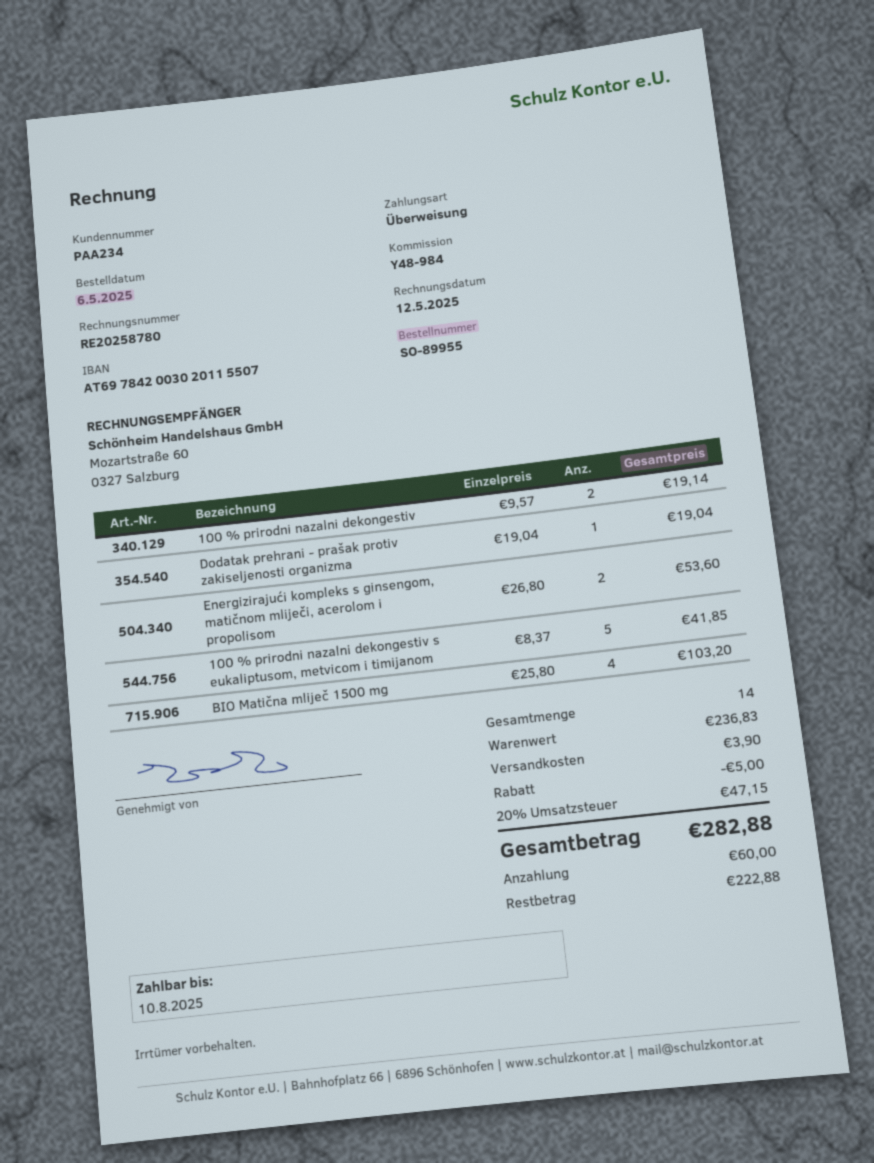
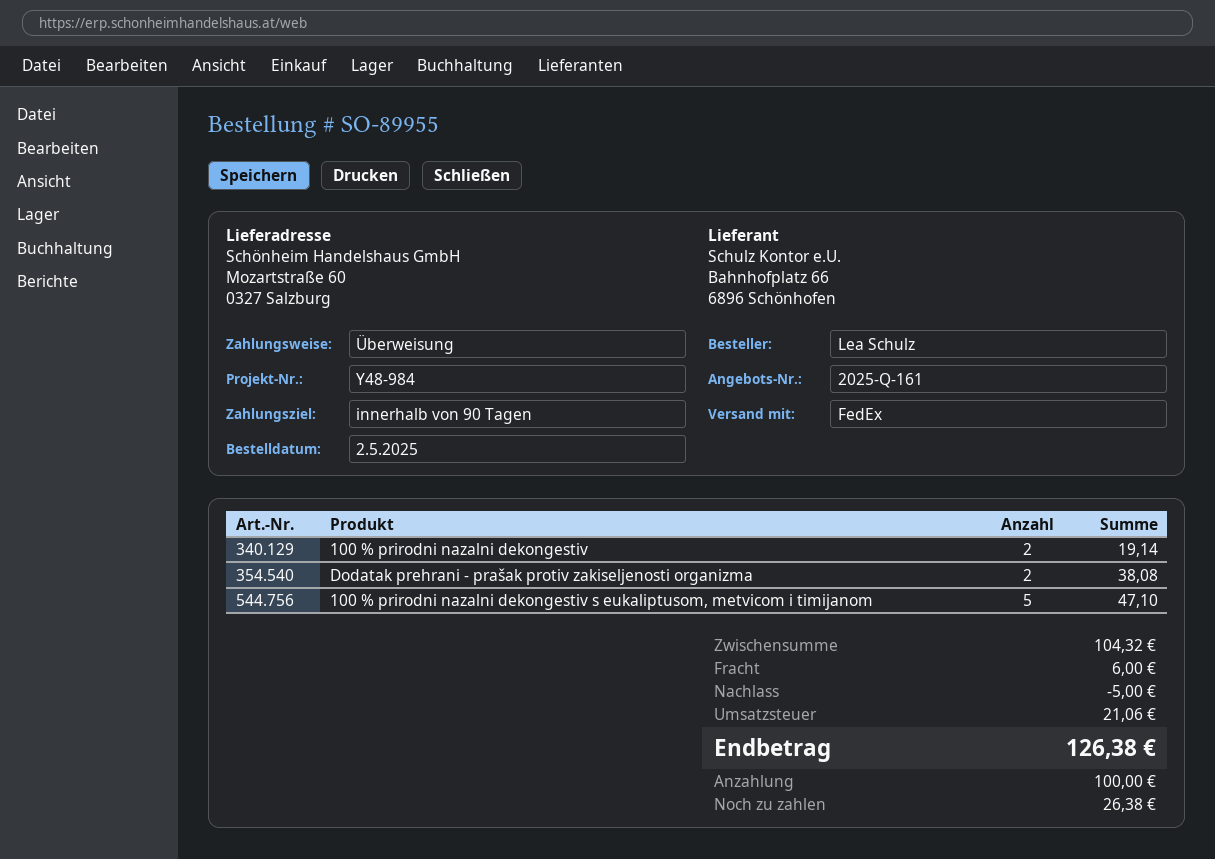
order date: 2025-05-06 -> 2025-05-02
Dodatak prehrani - prašak protiv zakiseljenosti organizma: 1 for 19.04 -> 2 for 38.08
Energizirajući kompleks s ginsengom, matičnom mliječi, acerolom i propolisom: 2 for 53.60 -> none
100 % prirodni nazalni dekongestiv s eukaliptusom, metvicom i timijanom: 5 for 41.85 -> 5 for 47.10
BIO Matična mliječ 1500 mg: 4 for 103.20 -> none
subtotal: 236.83 -> 104.32
shipping: 3.90 -> 6.00
tax: 47.15 -> 21.06
total: 282.88 -> 126.38
deposit: 60.00 -> 100.00
balance: 222.88 -> 26.38

